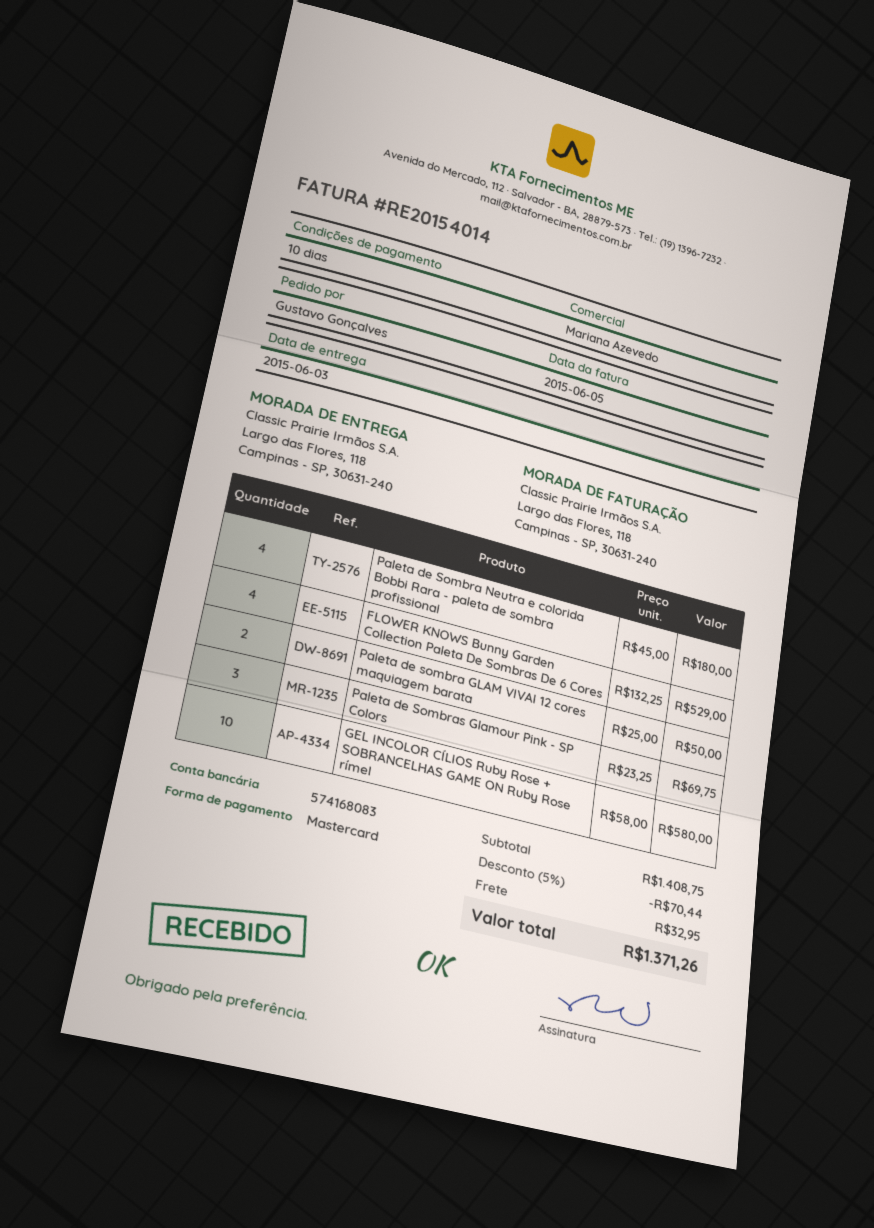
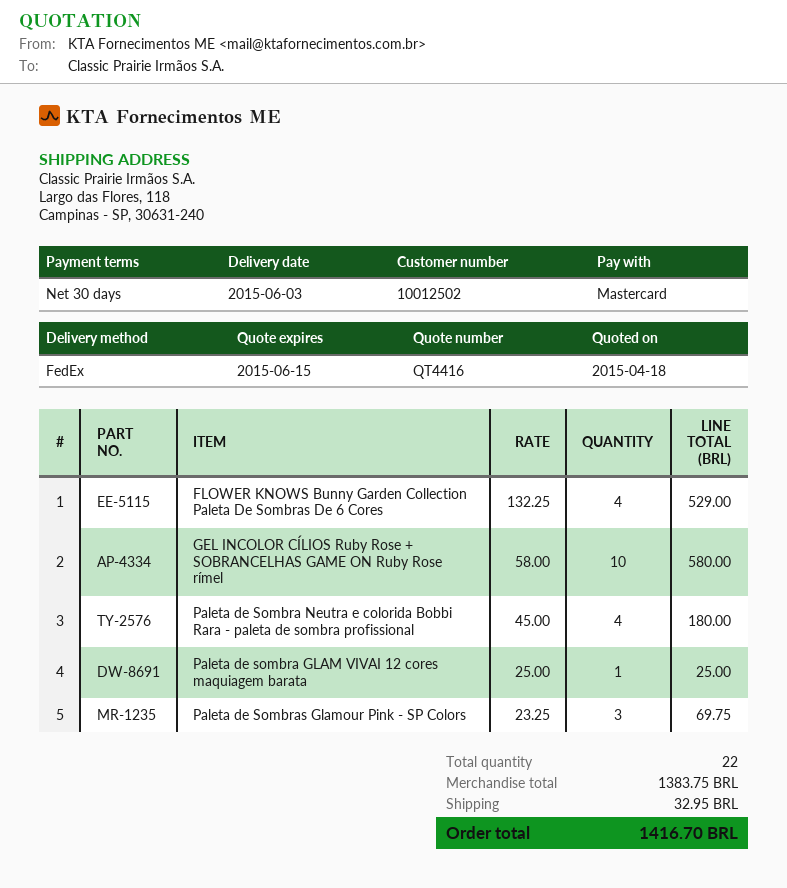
payment terms: 10 days -> 30 days
Paleta de sombra GLAM VIVAI 12 cores maquiagem barata: 2 x 25.00 = 50.00 -> 1 x 25.00 = 25.00
subtotal: 1408.75 -> 1383.75
discount: 5% = 70.44 -> none
total: 1371.26 -> 1416.70

